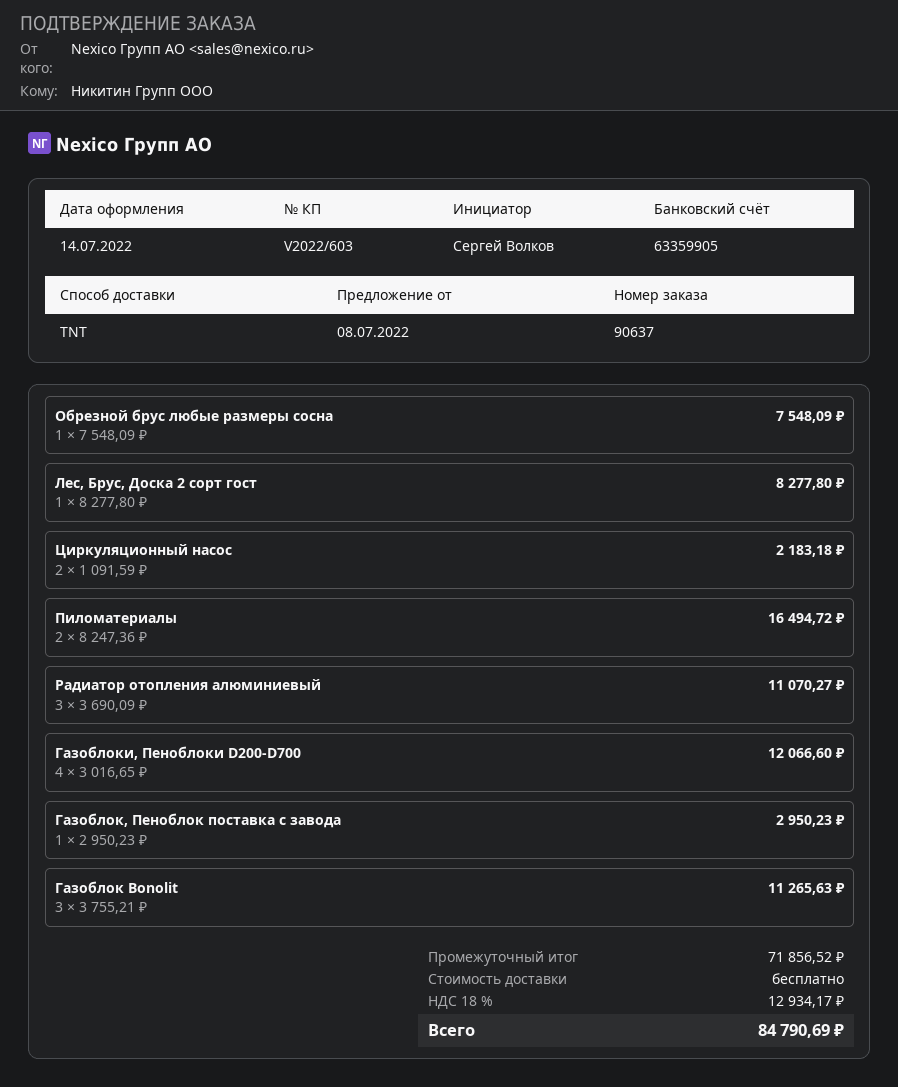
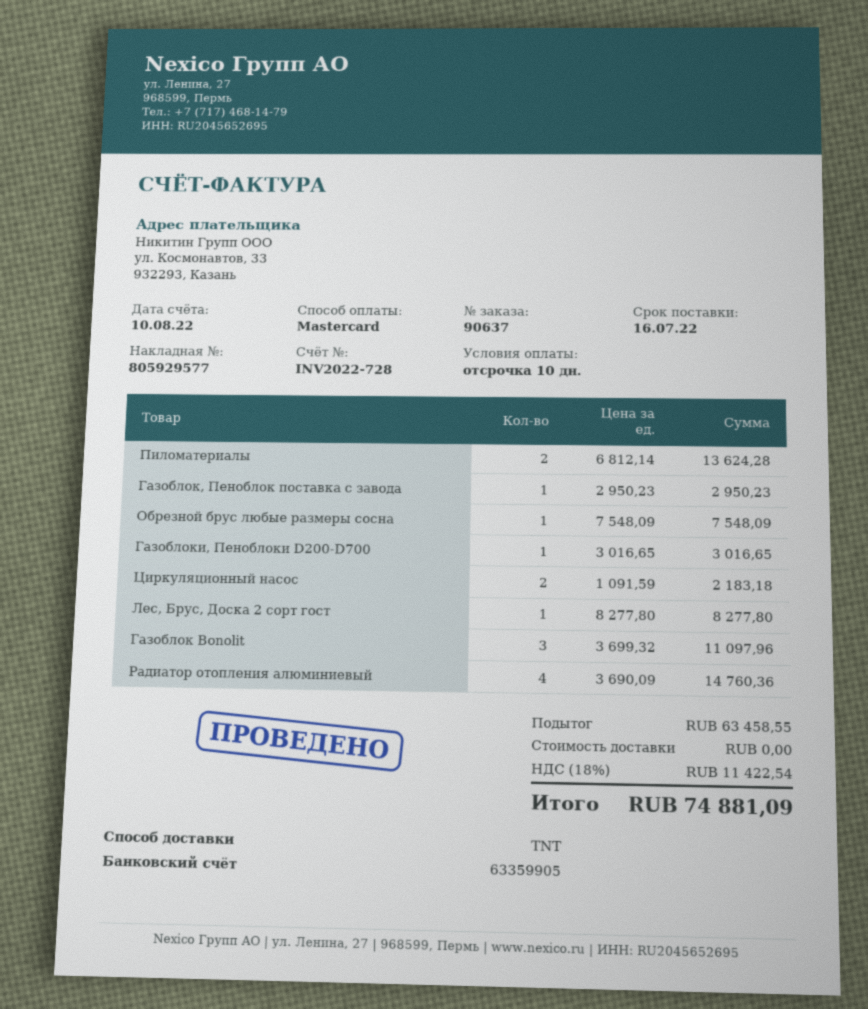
Пиломатериалы: 2 x 8247.36 = 16494.72 -> 2 x 6812.14 = 13624.28
Радиатор отопления алюминиевый: 3 x 3690.09 = 11070.27 -> 4 x 3690.09 = 14760.36
Газоблоки, Пеноблоки D200-D700: 4 x 3016.65 = 12066.60 -> 1 x 3016.65 = 3016.65
Газоблок Bonolit: 3 x 3755.21 = 11265.63 -> 3 x 3699.32 = 11097.96
subtotal: 71856.52 -> 63458.55
tax: 18% = 12934.17 -> 18% = 11422.54
total: 84790.69 -> 74881.09

